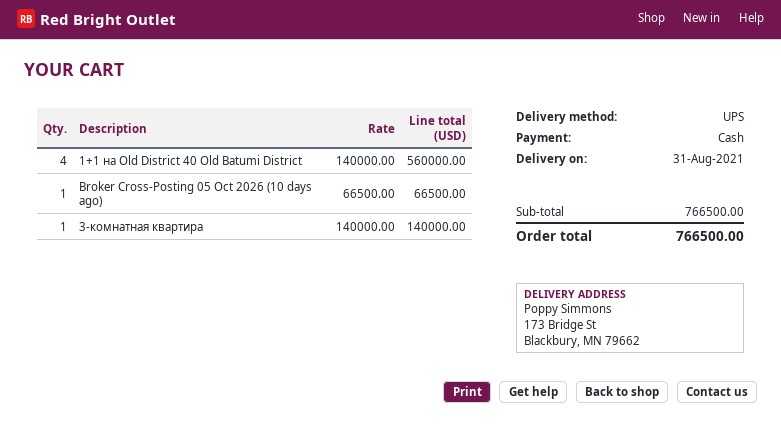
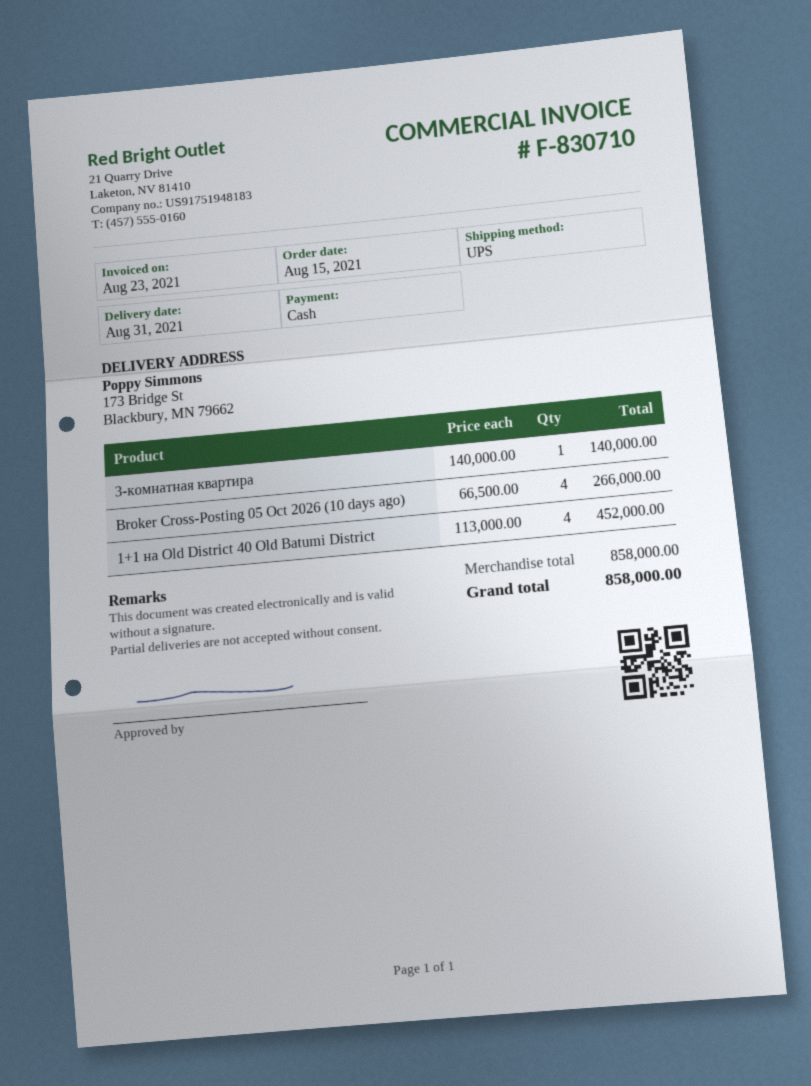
1+1 на Old District 40 Old Batumi District: 4 x 140000.00 = 560000.00 -> 4 x 113000.00 = 452000.00
Broker Cross-Posting 05 Oct 2026 (10 days ago): 1 x 66500.00 = 66500.00 -> 4 x 66500.00 = 266000.00
subtotal: 766500.00 -> 858000.00
total: 766500.00 -> 858000.00

